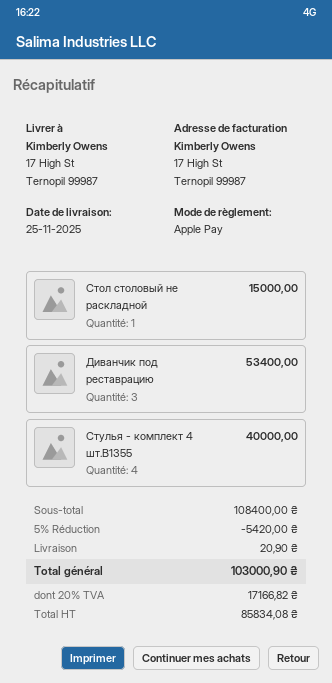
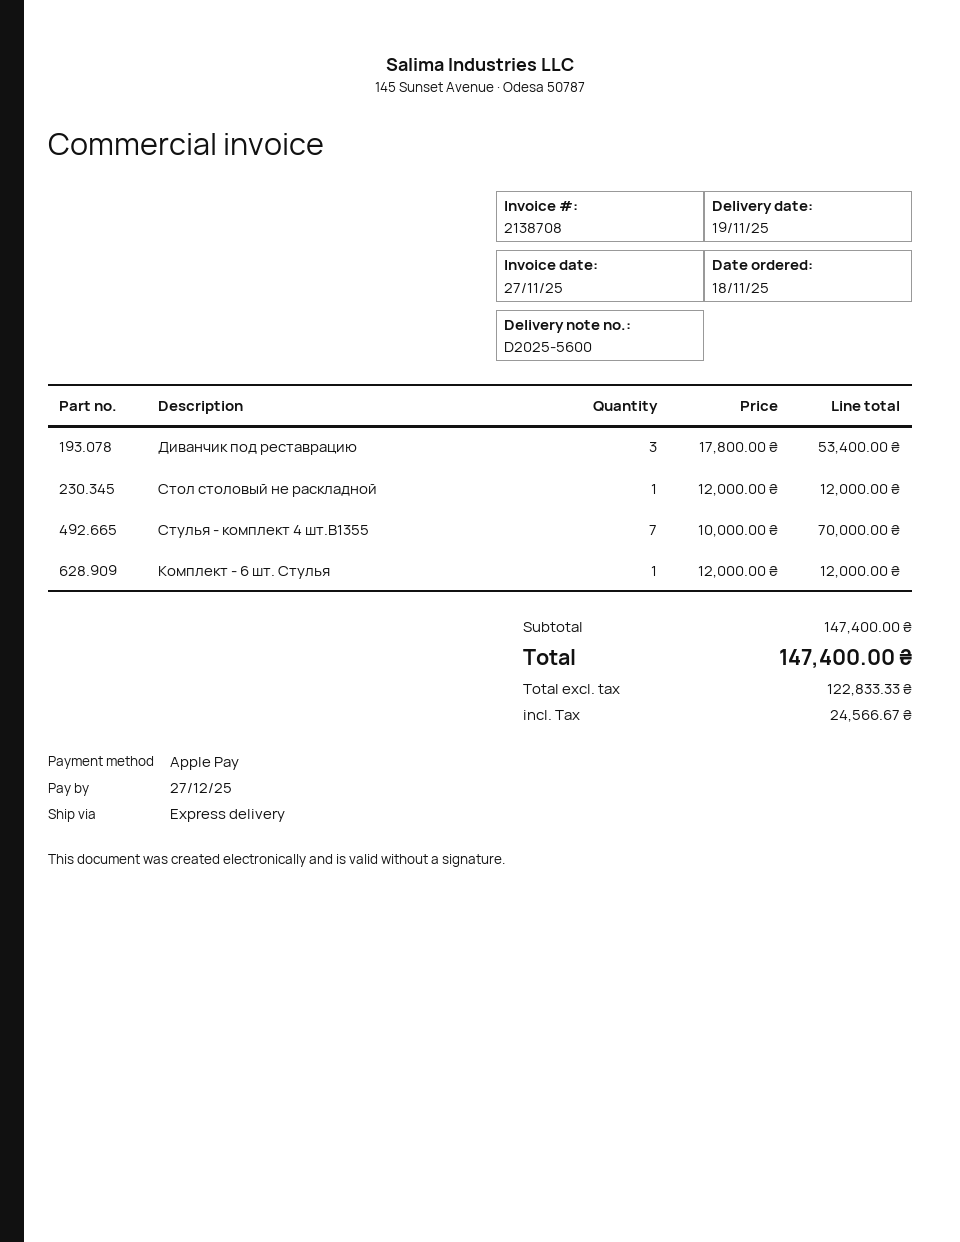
delivery date: 2025-11-25 -> 2025-11-19
Стол столовый не раскладной: 1 for 15000.00 -> 1 for 12000.00
Стулья - комплект 4 шт.В1355: 4 for 40000.00 -> 7 for 70000.00
Комплект - 6 шт. Стулья: none -> 1 for 12000.00
subtotal: 108400.00 -> 147400.00
discount: 5% = 5420.00 -> none
shipping: 20.90 -> none
net: 85834.08 -> 122833.33
tax: 17166.82 -> 24566.67
total: 103000.90 -> 147400.00

